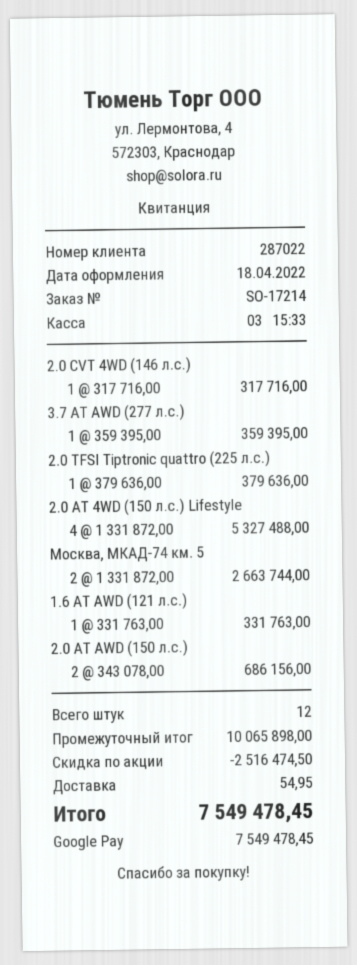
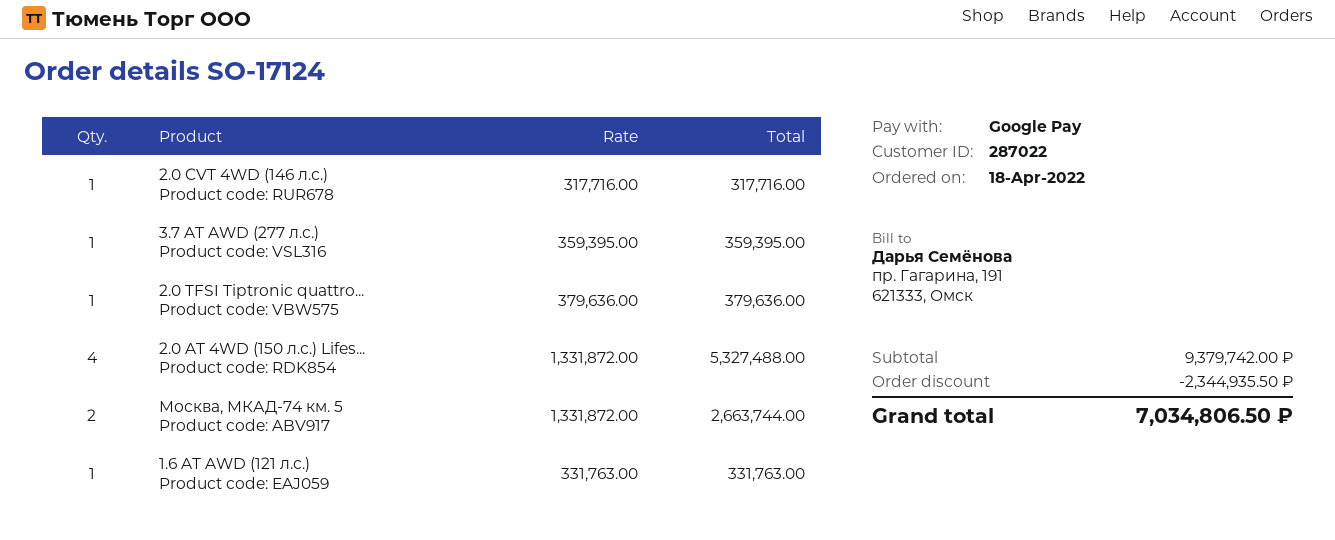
order number: SO-17214 -> SO-17124
2.0 AT AWD (150 л.с.): 2 x 343078.00 = 686156.00 -> none
subtotal: 10065898.00 -> 9379742.00
discount: 2516474.50 -> 2344935.50
shipping: 54.95 -> none
total: 7549478.45 -> 7034806.50

